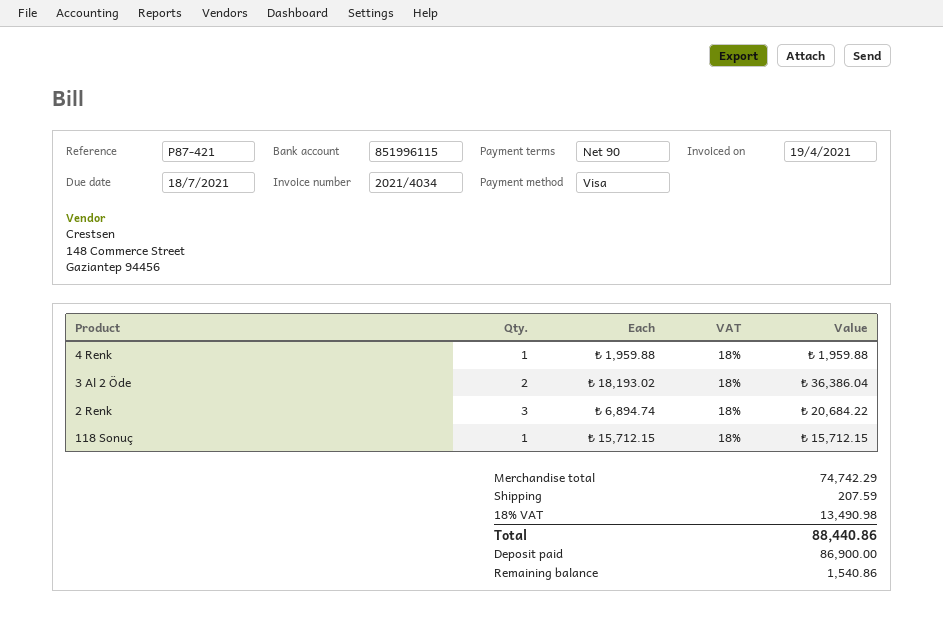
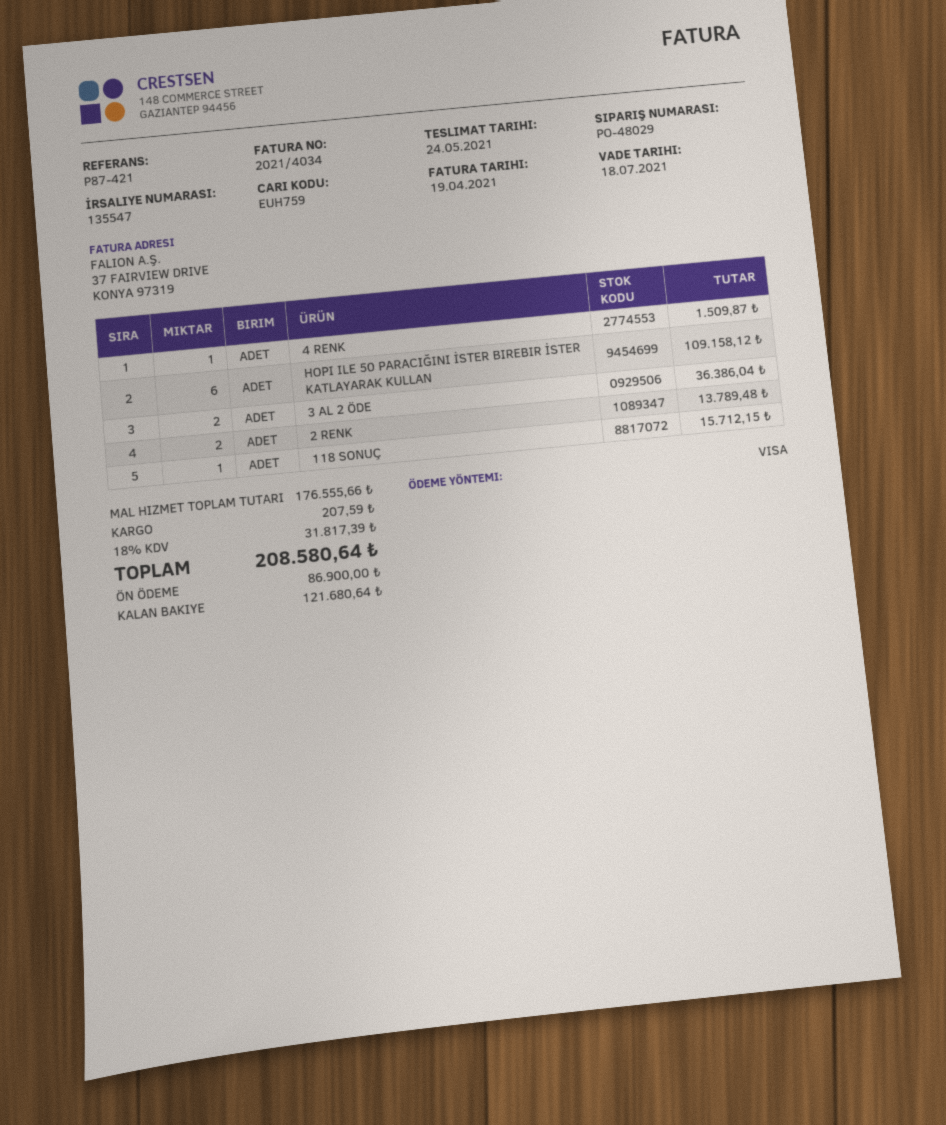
4 Renk: 1 for 1959.88 -> 1 for 1509.87
2 Renk: 3 for 20684.22 -> 2 for 13789.48
HOPI ILE 50 PARACIĞINI İSTER BIREBIR İSTER KATLAYARAK KULLAN: none -> 6 for 109158.12
subtotal: 74742.29 -> 176555.66
tax: 18% = 13490.98 -> 18% = 31817.39
total: 88440.86 -> 208580.64
balance: 1540.86 -> 121680.64

